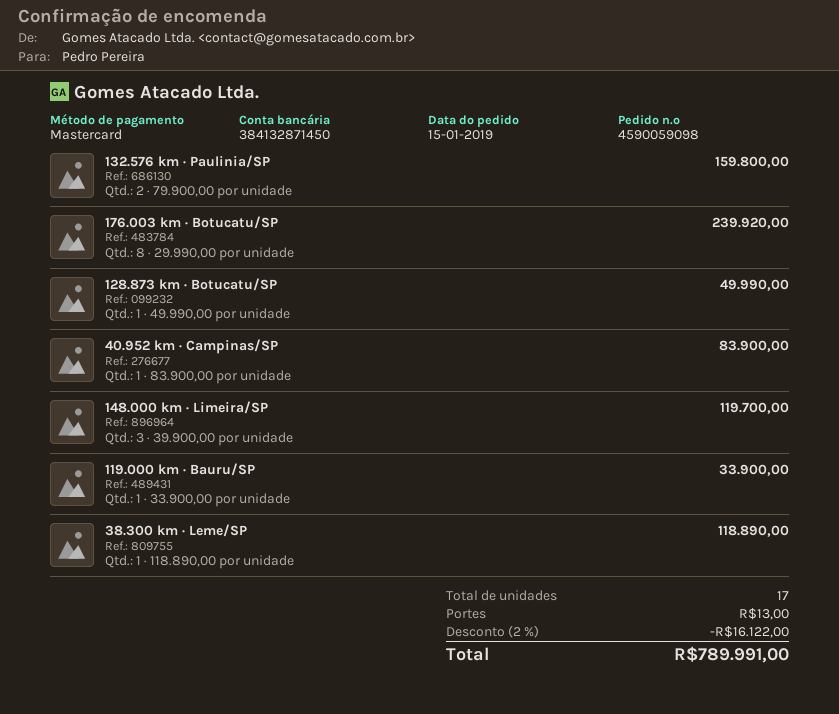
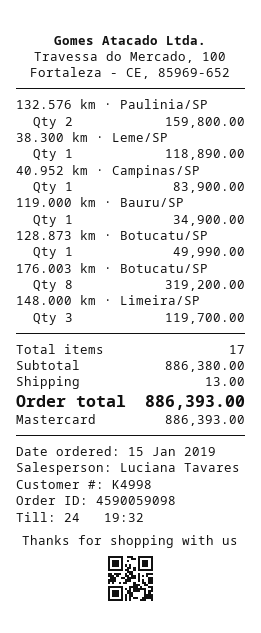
176.003 km · Botucatu/SP: 8 for 239920.00 -> 8 for 319200.00
119.000 km · Bauru/SP: 1 for 33900.00 -> 1 for 34900.00
discount: 2% = 16122.00 -> none
total: 789991.00 -> 886393.00

